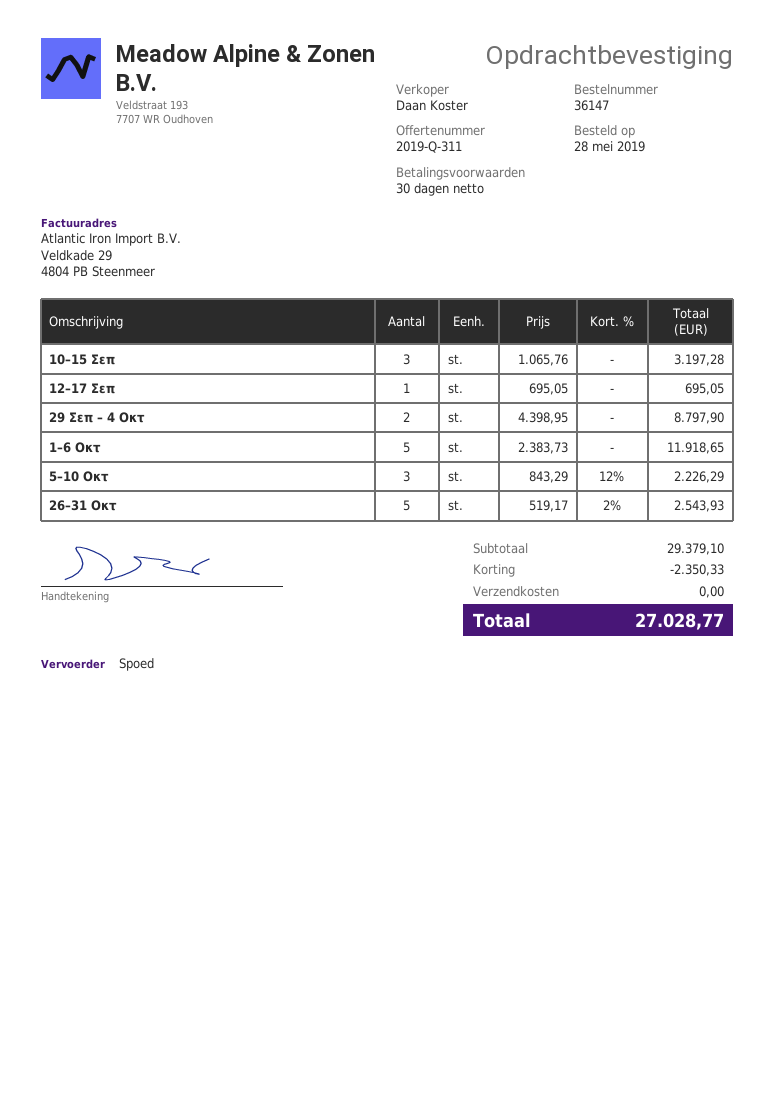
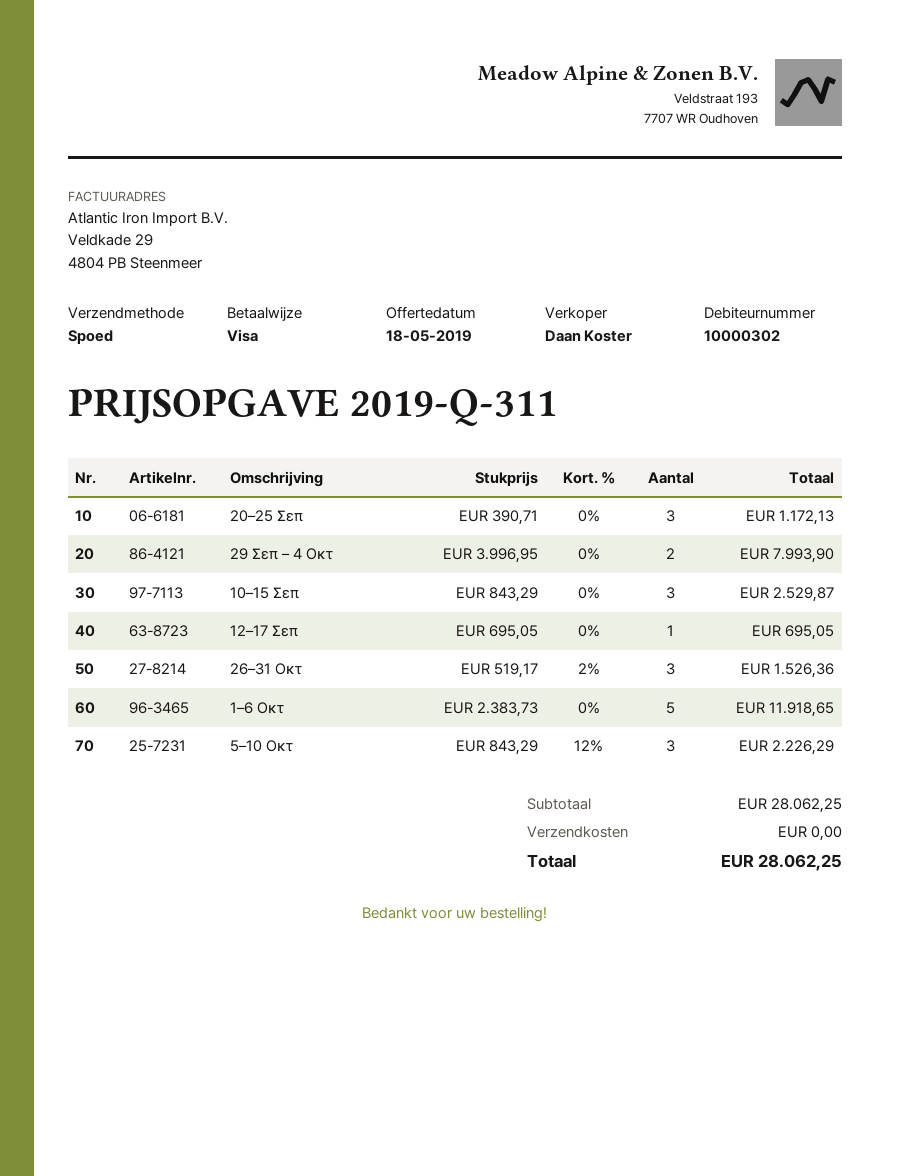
10–15 Σεπ: 3 x 1065.76 = 3197.28 -> 3 x 843.29 = 2529.87
29 Σεπ – 4 Οκτ: 2 x 4398.95 = 8797.90 -> 2 x 3996.95 = 7993.90
26–31 Οκτ: 5 x 519.17 - 2% = 2543.93 -> 3 x 519.17 - 2% = 1526.36
20–25 Σεπ: none -> 3 x 390.71 = 1172.13
subtotal: 29379.10 -> 28062.25
discount: 2350.33 -> none
total: 27028.77 -> 28062.25

